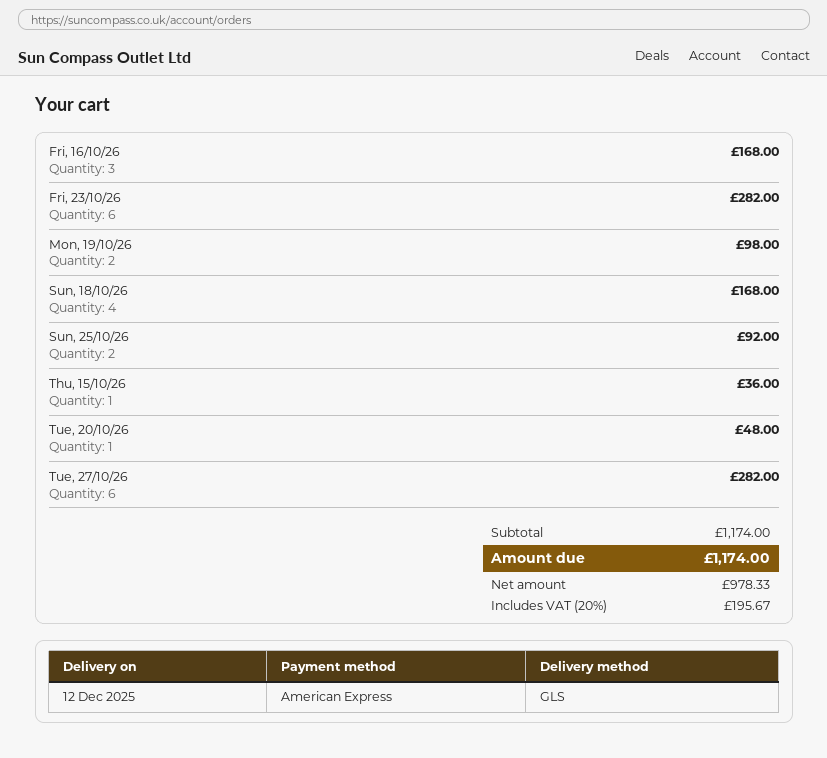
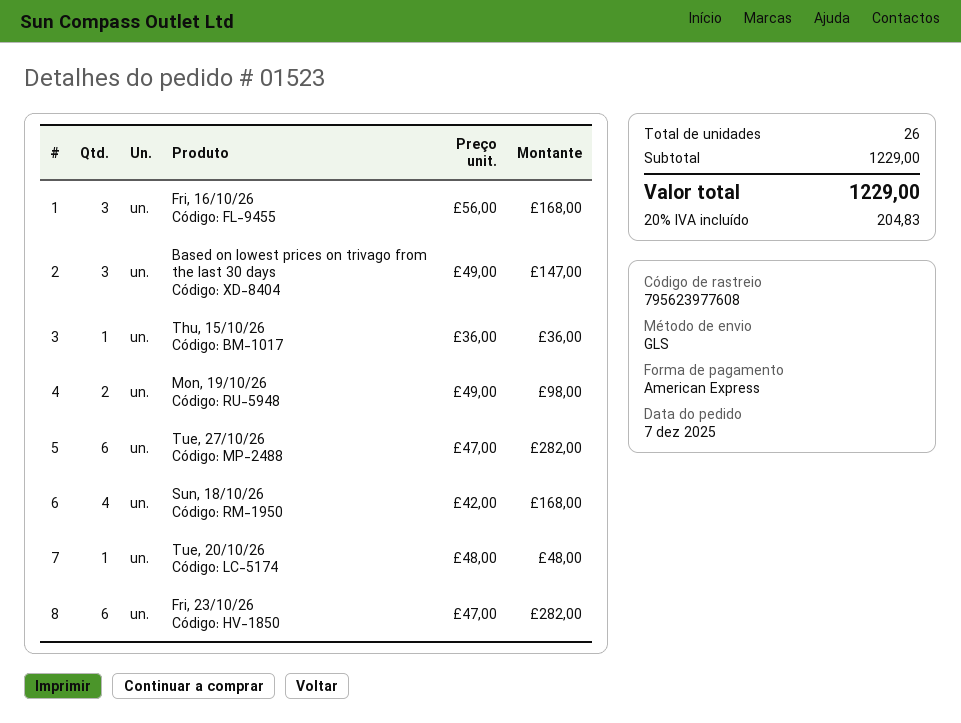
Sun, 25/10/26: 2 for 92.00 -> none
Based on lowest prices on trivago from the last 30 days: none -> 3 for 147.00
subtotal: 1174.00 -> 1229.00
tax: 20% = 195.67 -> 20% = 204.83
total: 1174.00 -> 1229.00

